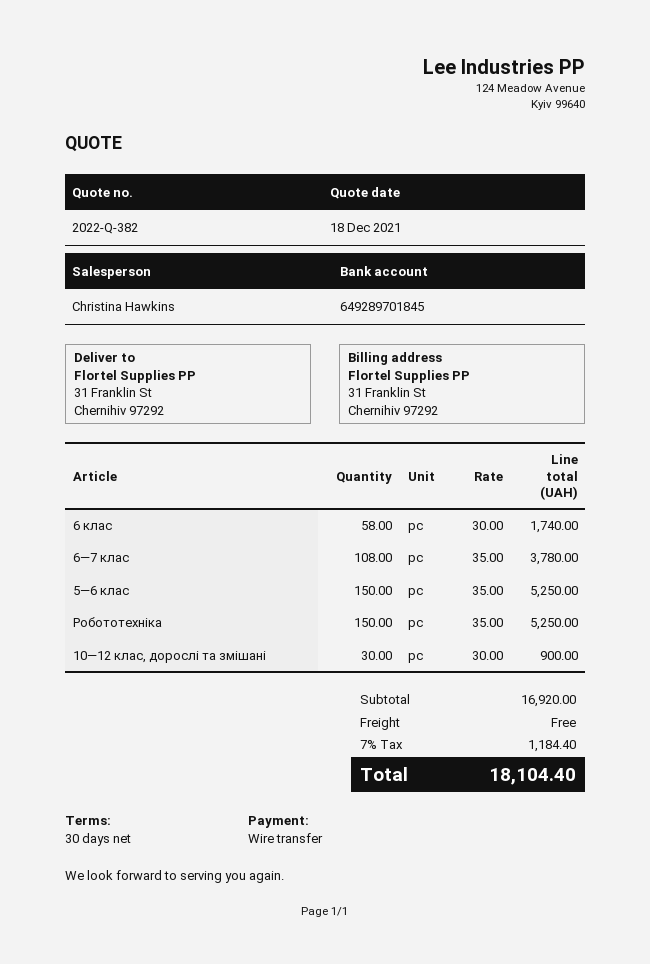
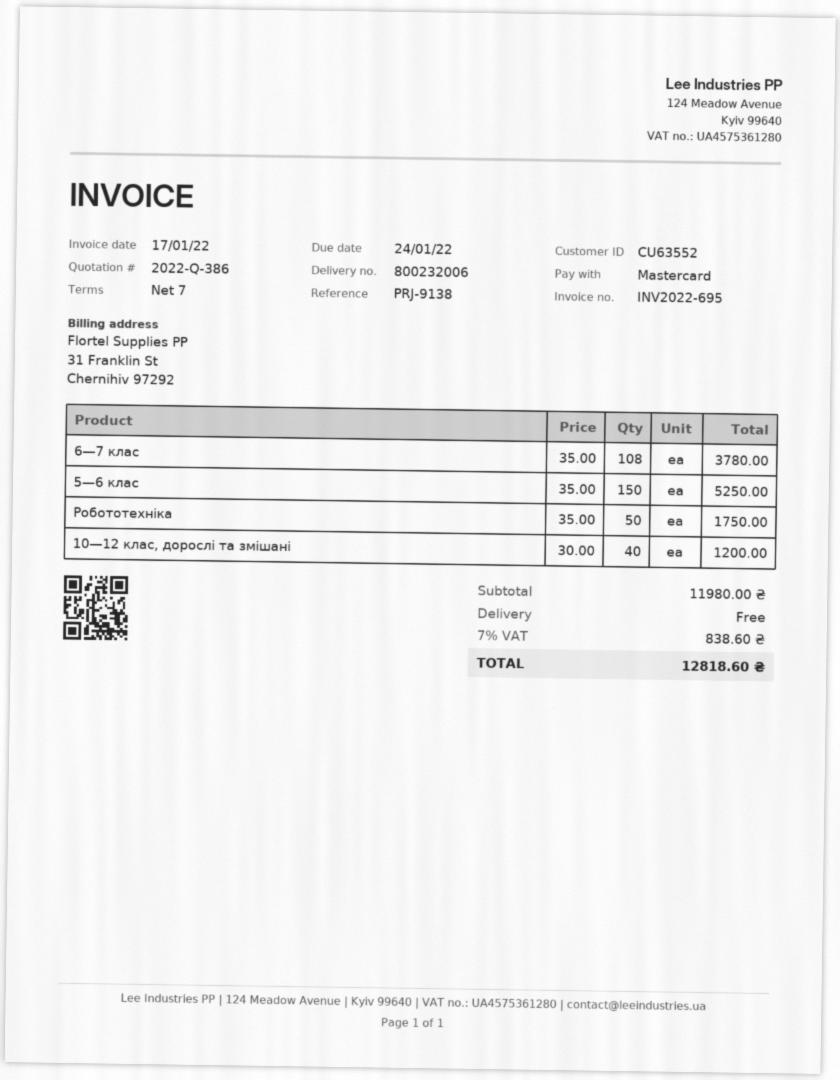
quote number: 2022-Q-382 -> 2022-Q-386
payment terms: 30 days -> 7 days
payment method: bank transfer -> Mastercard
6 клас: 58 x 30.00 = 1740.00 -> none
Робототехніка: 150 x 35.00 = 5250.00 -> 50 x 35.00 = 1750.00
10—12 клас, дорослі та змішані: 30 x 30.00 = 900.00 -> 40 x 30.00 = 1200.00
subtotal: 16920.00 -> 11980.00
tax: 7% = 1184.40 -> 7% = 838.60
total: 18104.40 -> 12818.60

